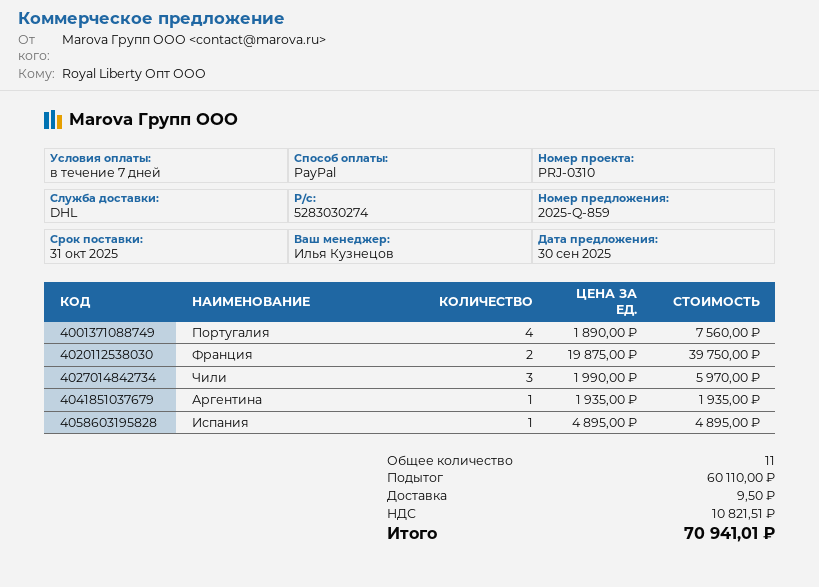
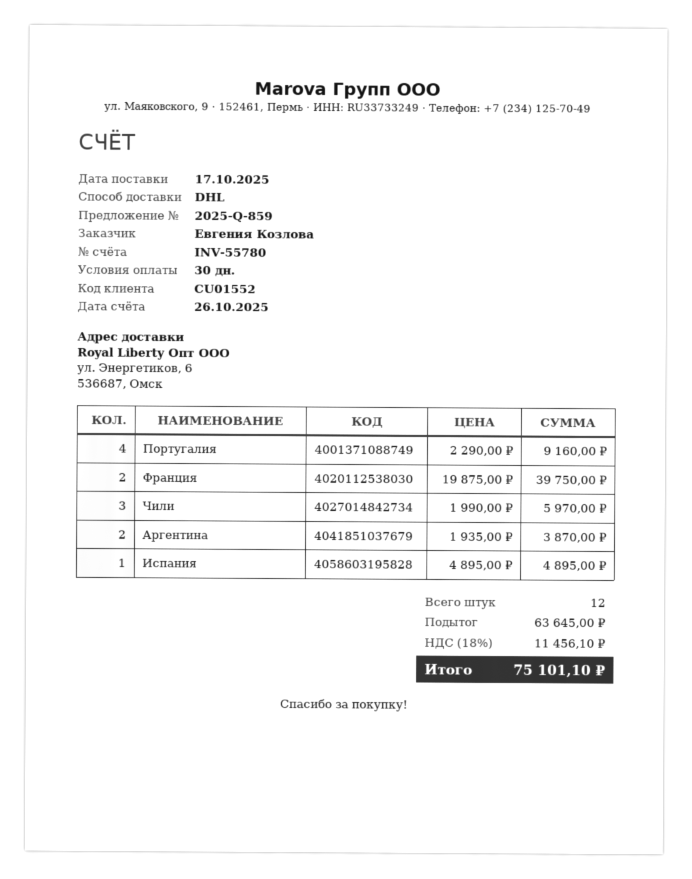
delivery date: 2025-10-31 -> 2025-10-17
payment terms: 7 days -> 30 days
Португалия: 4 x 1890.00 = 7560.00 -> 4 x 2290.00 = 9160.00
Аргентина: 1 x 1935.00 = 1935.00 -> 2 x 1935.00 = 3870.00
total quantity: 11 -> 12
subtotal: 60110.00 -> 63645.00
shipping: 9.50 -> none
tax: 10821.51 -> 11456.10
total: 70941.01 -> 75101.10

